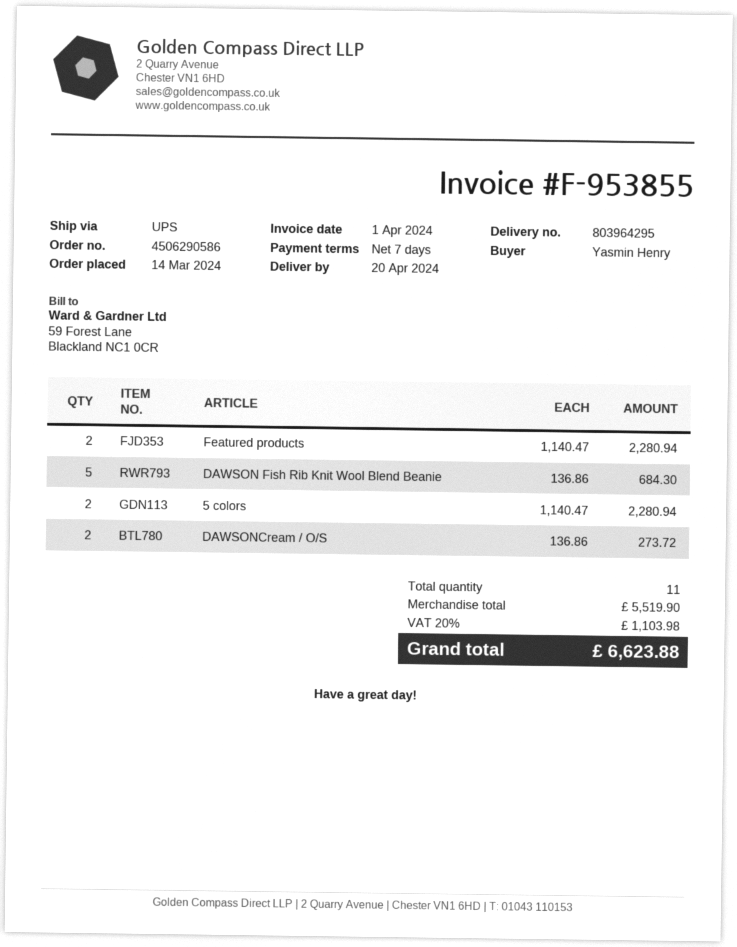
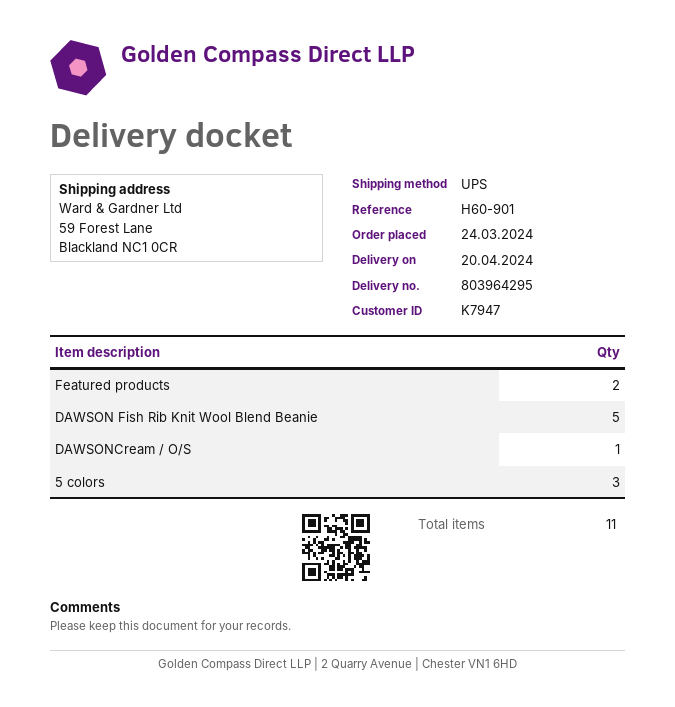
order date: 2024-03-14 -> 2024-03-24
5 colors: 2 -> 3
DAWSONCream / O/S: 2 -> 1

